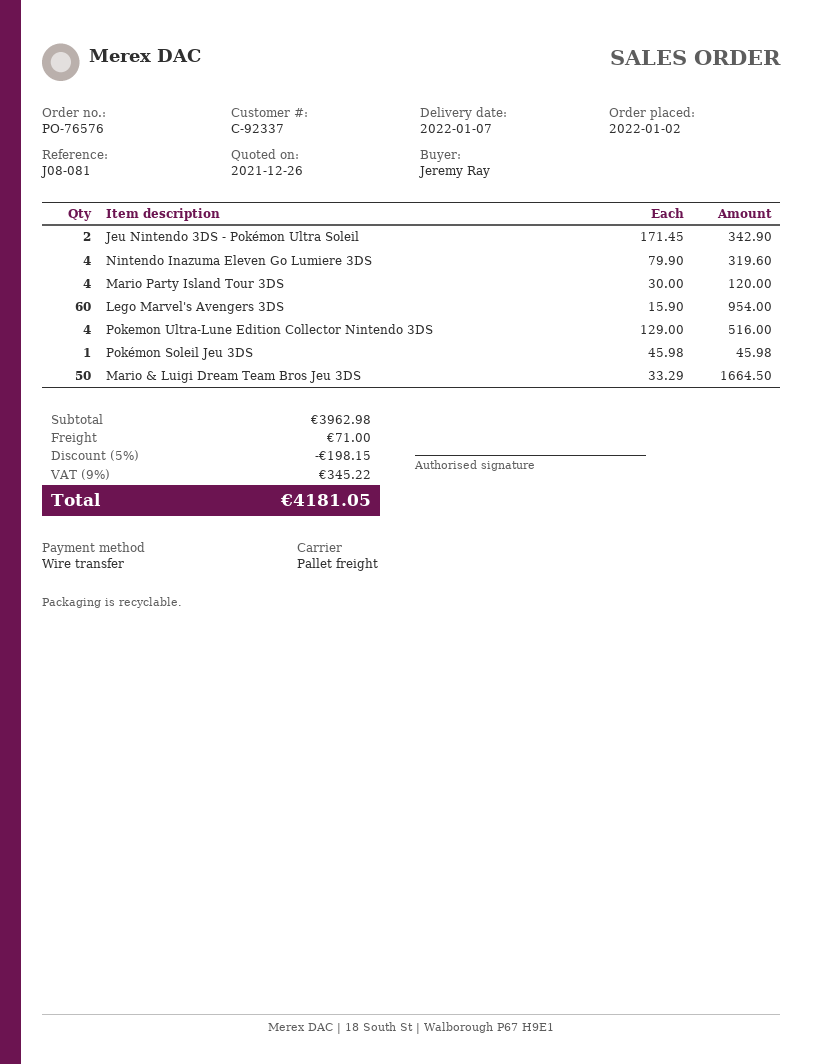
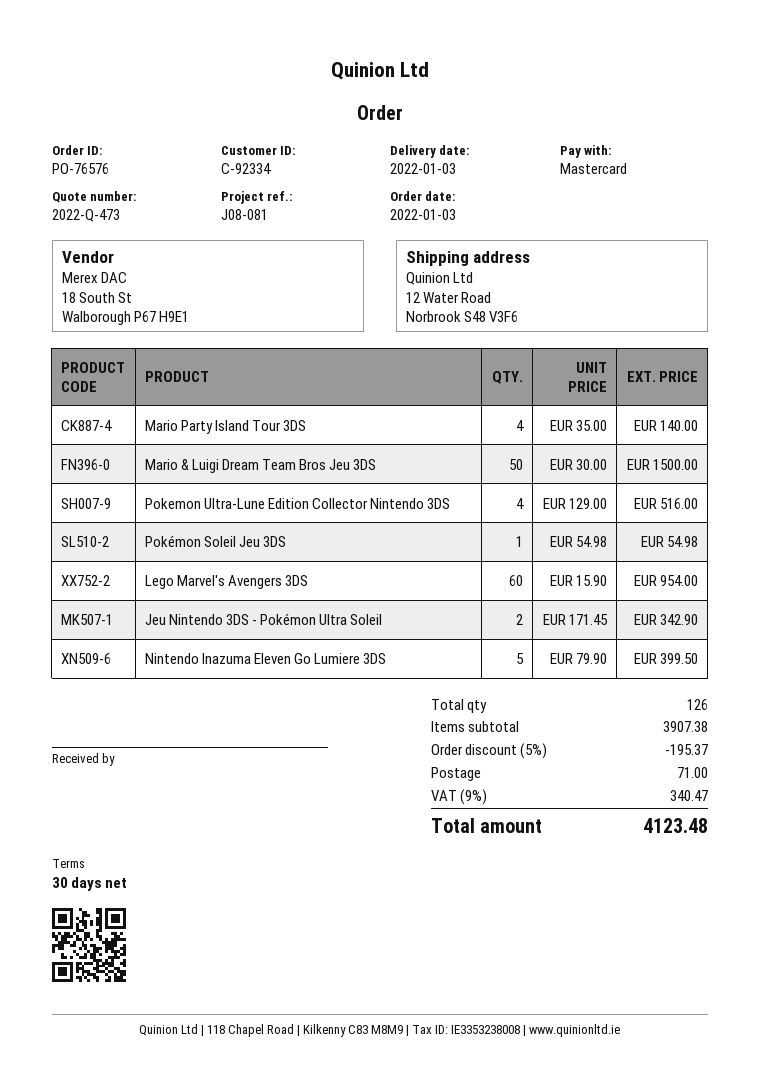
order date: 2022-01-02 -> 2022-01-03
delivery date: 2022-01-07 -> 2022-01-03
customer number: C-92337 -> C-92334
payment method: bank transfer -> Mastercard
Nintendo Inazuma Eleven Go Lumiere 3DS: 4 x 79.90 = 319.60 -> 5 x 79.90 = 399.50
Mario Party Island Tour 3DS: 4 x 30.00 = 120.00 -> 4 x 35.00 = 140.00
Pokémon Soleil Jeu 3DS: 1 x 45.98 = 45.98 -> 1 x 54.98 = 54.98
Mario & Luigi Dream Team Bros Jeu 3DS: 50 x 33.29 = 1664.50 -> 50 x 30.00 = 1500.00
subtotal: 3962.98 -> 3907.38
discount: 5% = 198.15 -> 5% = 195.37
tax: 9% = 345.22 -> 9% = 340.47
total: 4181.05 -> 4123.48

